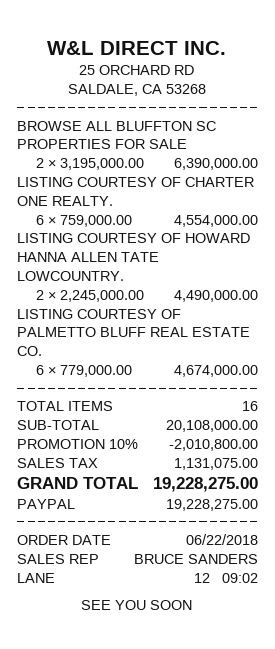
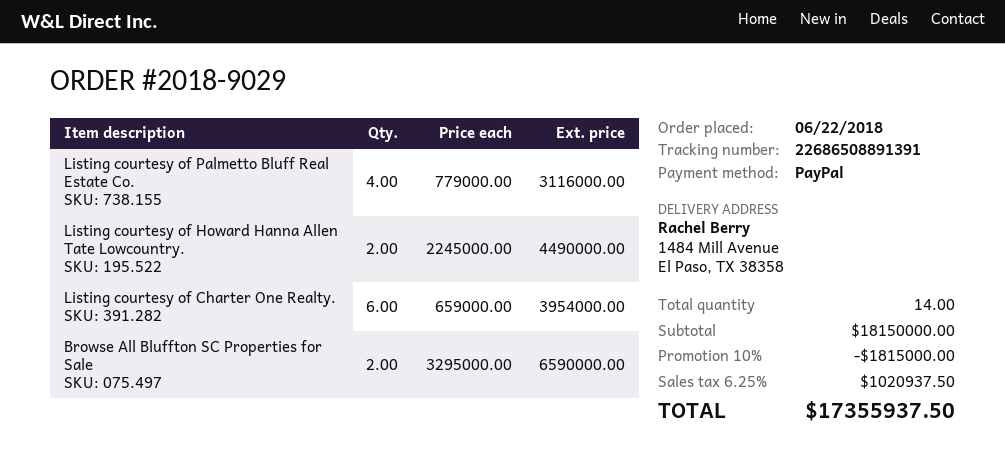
BROWSE ALL BLUFFTON SC PROPERTIES FOR SALE: 2 x 3195000.00 = 6390000.00 -> 2 x 3295000.00 = 6590000.00
LISTING COURTESY OF CHARTER ONE REALTY.: 6 x 759000.00 = 4554000.00 -> 6 x 659000.00 = 3954000.00
LISTING COURTESY OF PALMETTO BLUFF REAL ESTATE CO.: 6 x 779000.00 = 4674000.00 -> 4 x 779000.00 = 3116000.00
total quantity: 16 -> 14
subtotal: 20108000.00 -> 18150000.00
discount: 10% = 2010800.00 -> 10% = 1815000.00
tax: 1131075.00 -> 1020937.50
total: 19228275.00 -> 17355937.50

